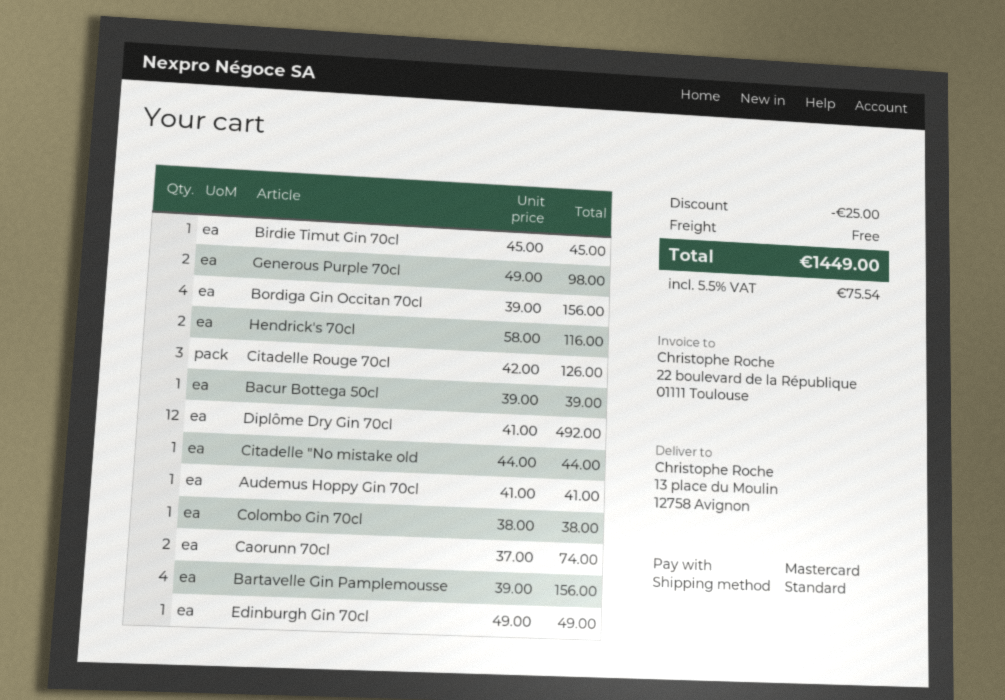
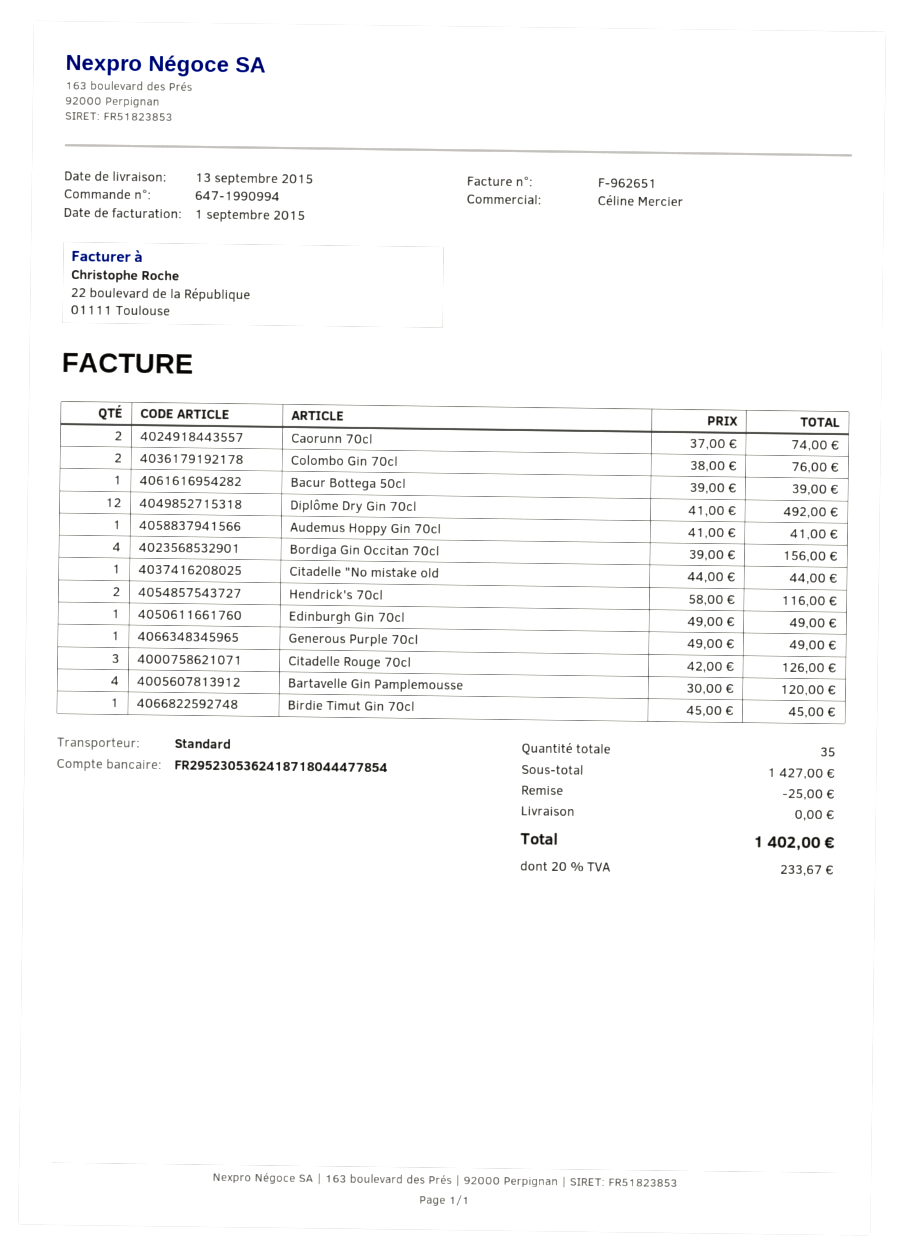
Generous Purple 70cl: 2 x 49.00 = 98.00 -> 1 x 49.00 = 49.00
Colombo Gin 70cl: 1 x 38.00 = 38.00 -> 2 x 38.00 = 76.00
Bartavelle Gin Pamplemousse: 4 x 39.00 = 156.00 -> 4 x 30.00 = 120.00
tax: 5.5% = 75.54 -> 20% = 233.67
total: 1449.00 -> 1402.00

